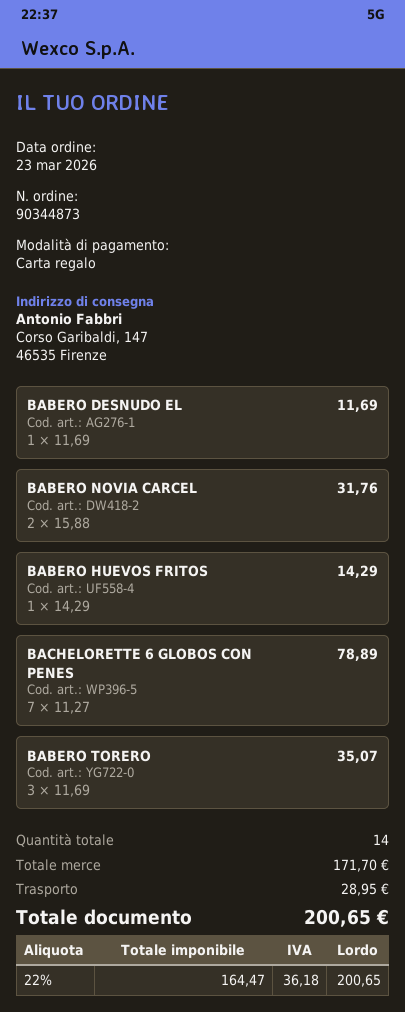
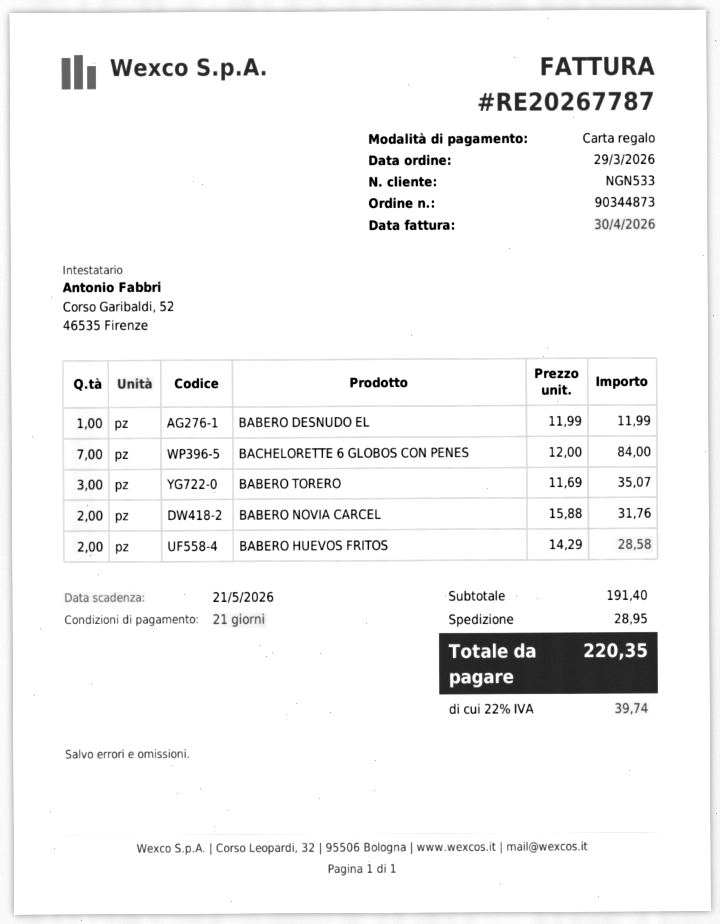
order date: 2026-03-23 -> 2026-03-29
BABERO DESNUDO EL: 1 x 11.69 = 11.69 -> 1 x 11.99 = 11.99
BABERO HUEVOS FRITOS: 1 x 14.29 = 14.29 -> 2 x 14.29 = 28.58
BACHELORETTE 6 GLOBOS CON PENES: 7 x 11.27 = 78.89 -> 7 x 12.00 = 84.00
subtotal: 171.70 -> 191.40
tax: 22% = 36.18 -> 22% = 39.74
total: 200.65 -> 220.35

